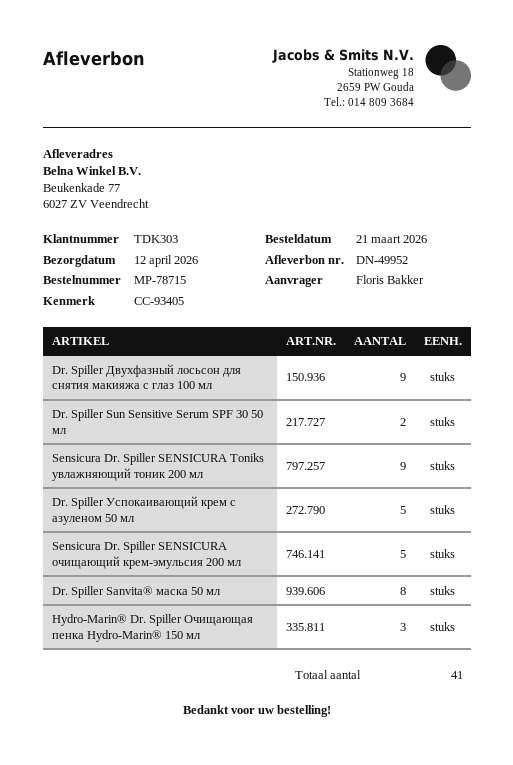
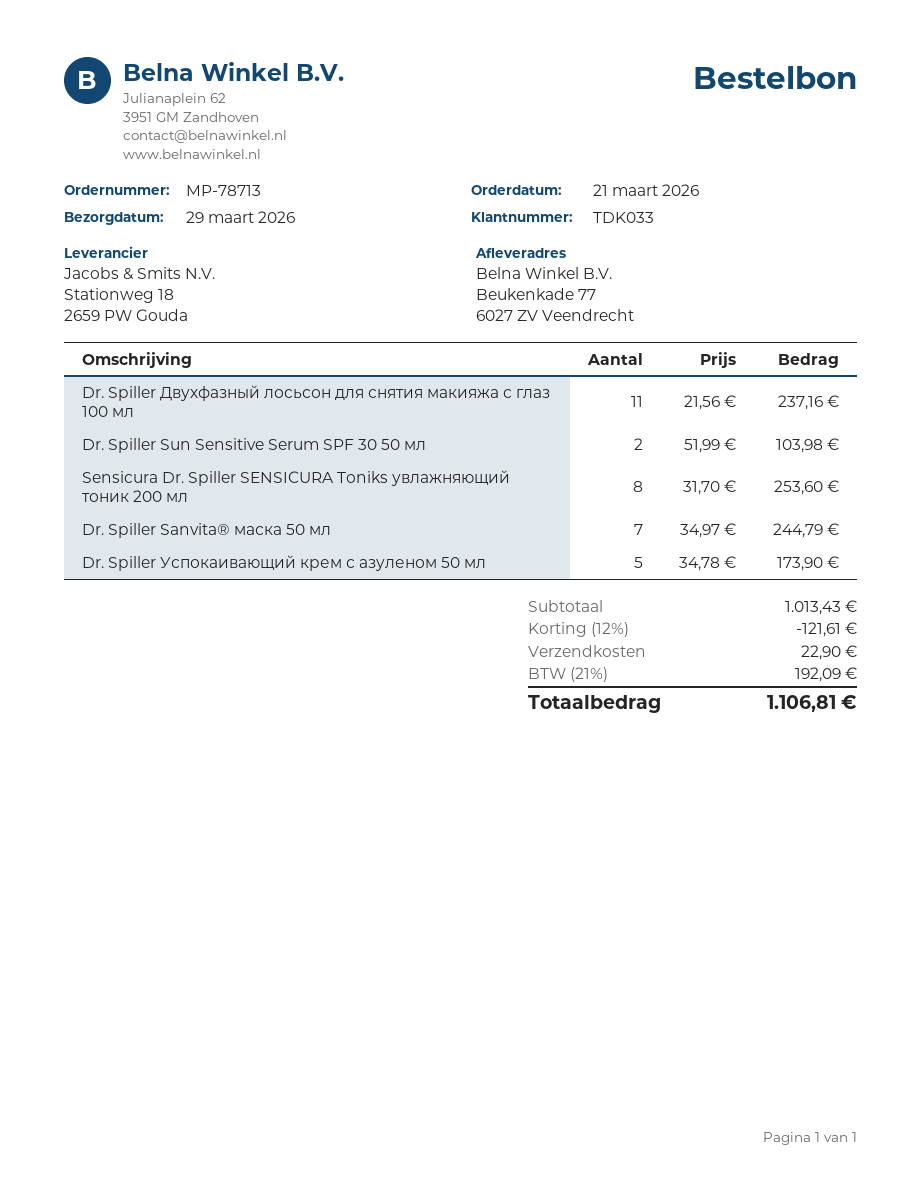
order number: MP-78715 -> MP-78713
delivery date: 2026-04-12 -> 2026-03-29
customer number: TDK303 -> TDK033
Dr. Spiller Двухфазный лосьсон для снятия макияжа с глаз 100 мл: 9 -> 11
Sensicura Dr. Spiller SENSICURA Toniks увлажняющий тоник 200 мл: 9 -> 8
Sensicura Dr. Spiller SENSICURA очищающий крем-эмульсия 200 мл: 5 -> none
Dr. Spiller Sanvita® маска 50 мл: 8 -> 7
Hydro-Marin® Dr. Spiller Очищающая пенка Hydro-Marin® 150 мл: 3 -> none

